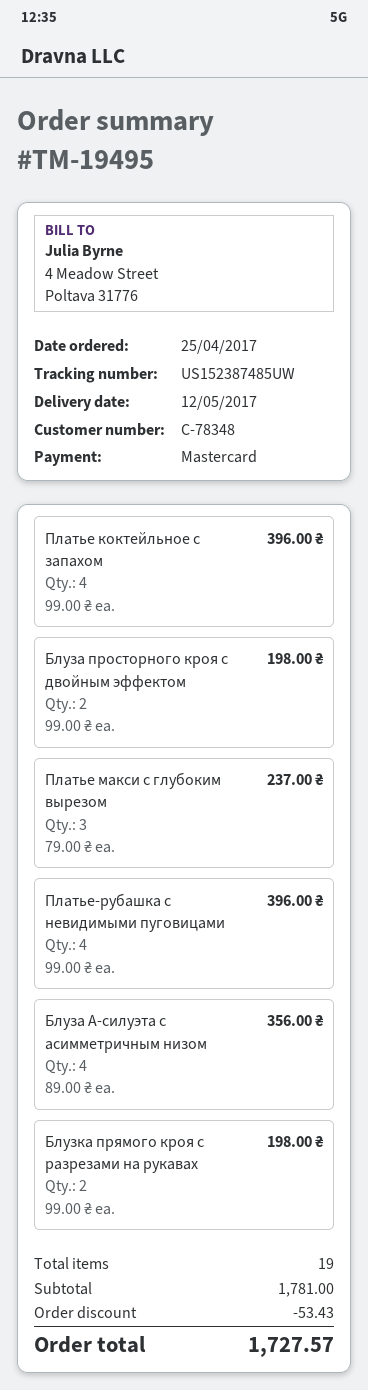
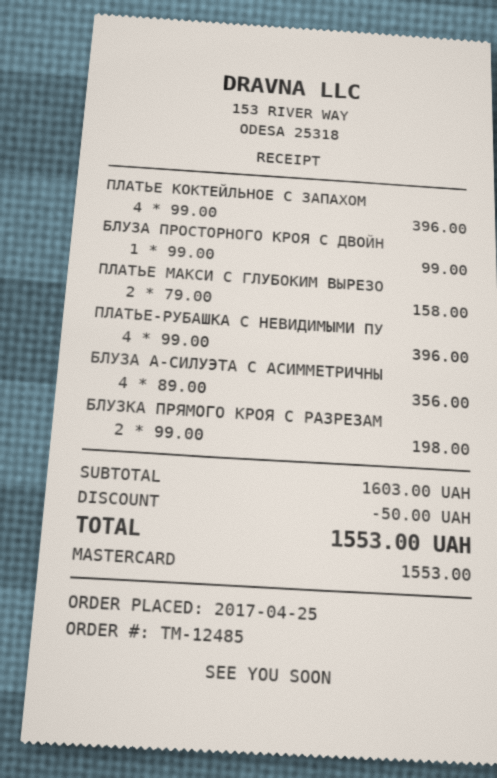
order number: TM-19495 -> TM-12485
Блуза просторного кроя с двойным эффектом: 2 x 99.00 = 198.00 -> 1 x 99.00 = 99.00
Платье макси с глубоким вырезом: 3 x 79.00 = 237.00 -> 2 x 79.00 = 158.00
subtotal: 1781.00 -> 1603.00
discount: 53.43 -> 50.00
total: 1727.57 -> 1553.00

